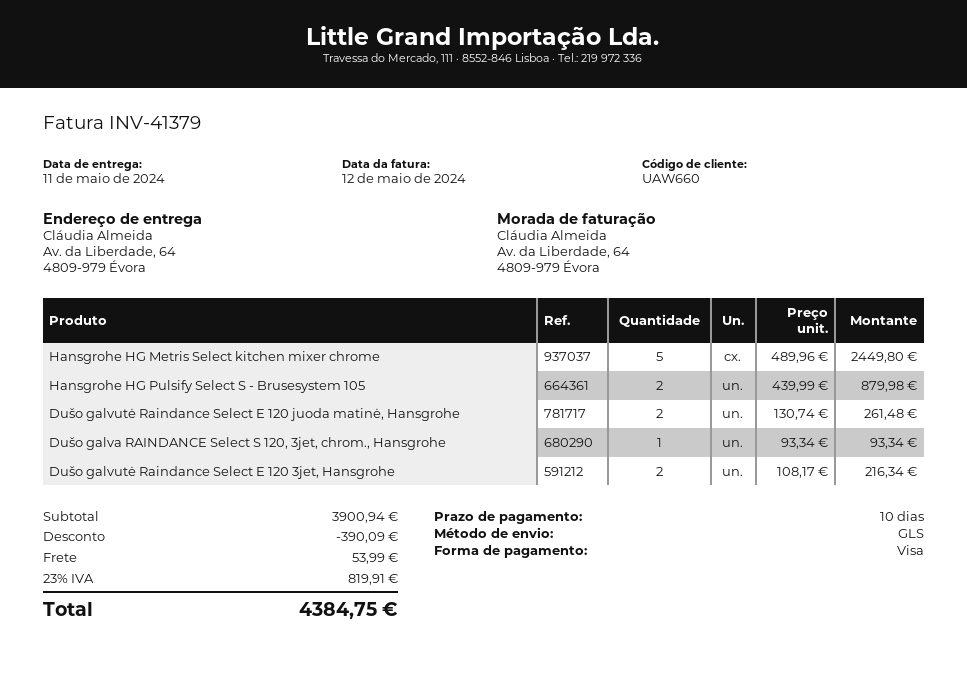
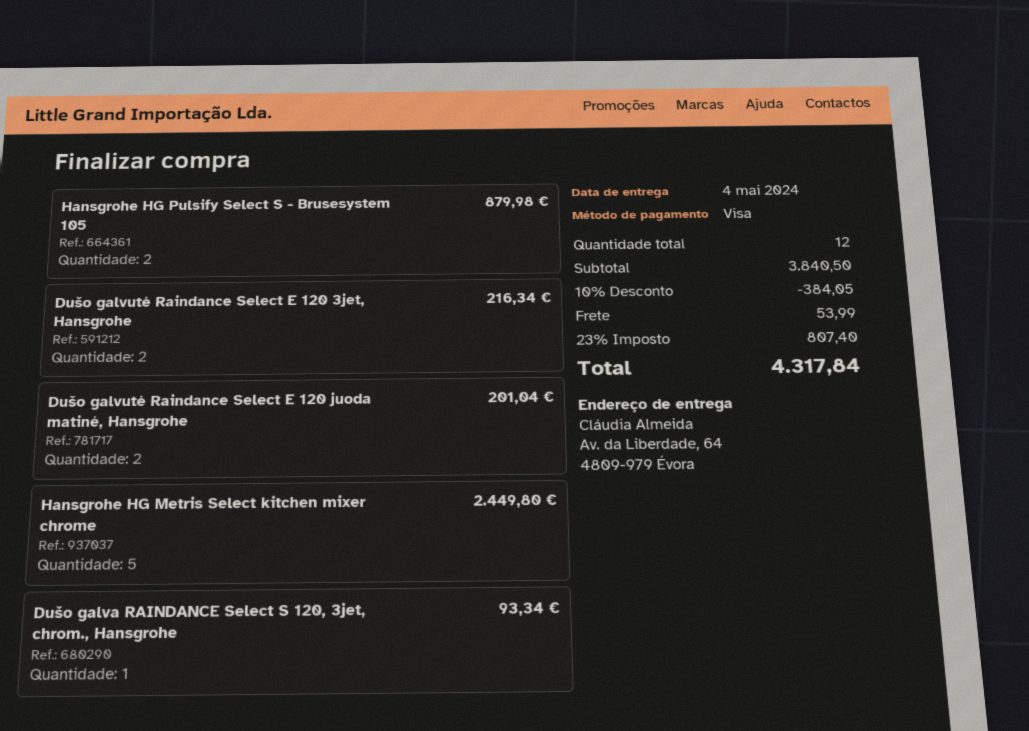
delivery date: 2024-05-11 -> 2024-05-04
Dušo galvutė Raindance Select E 120 juoda matinė, Hansgrohe: 2 for 261.48 -> 2 for 201.04
subtotal: 3900.94 -> 3840.50
discount: 390.09 -> 384.05
tax: 23% = 819.91 -> 23% = 807.40
total: 4384.75 -> 4317.84

